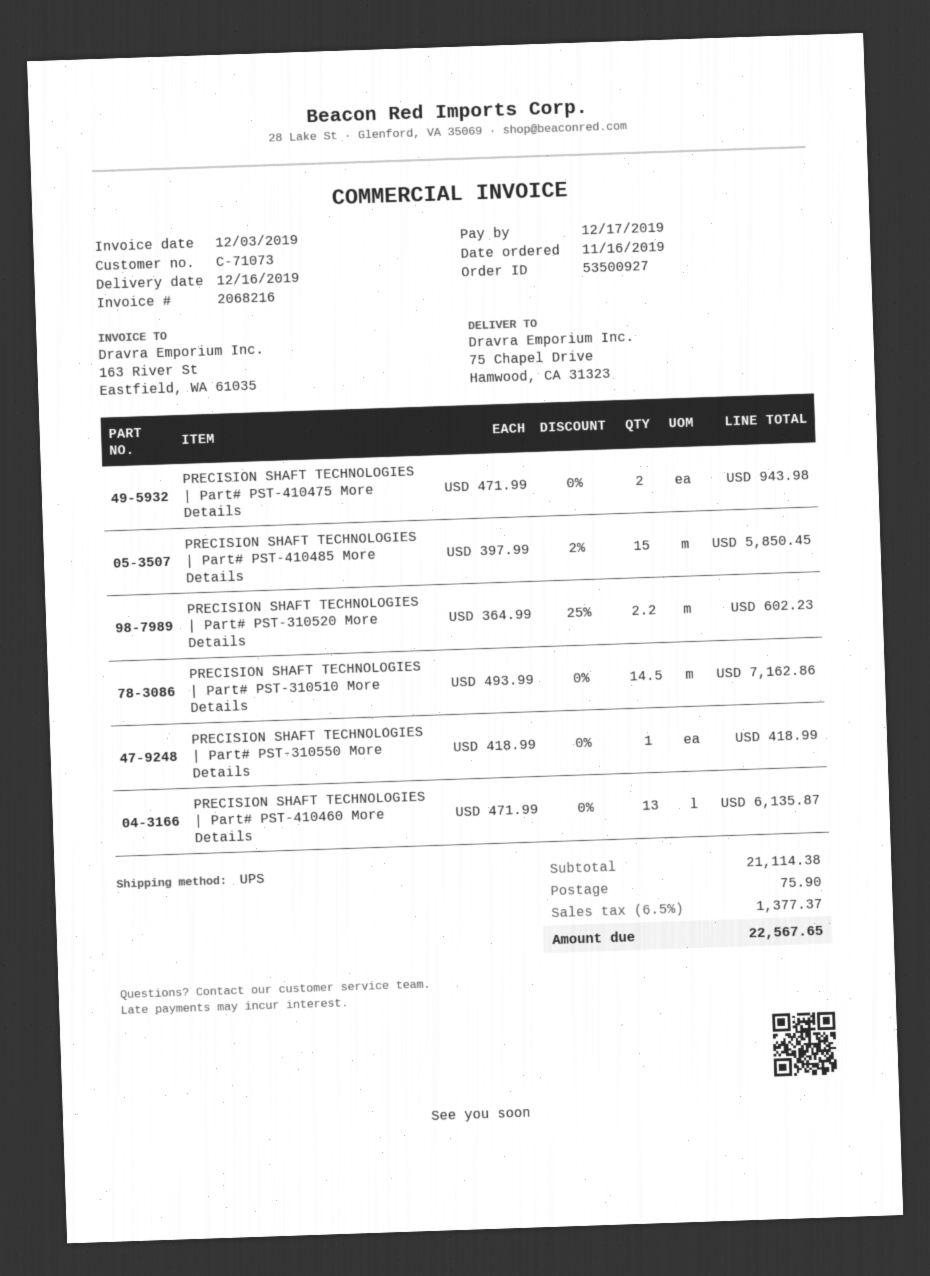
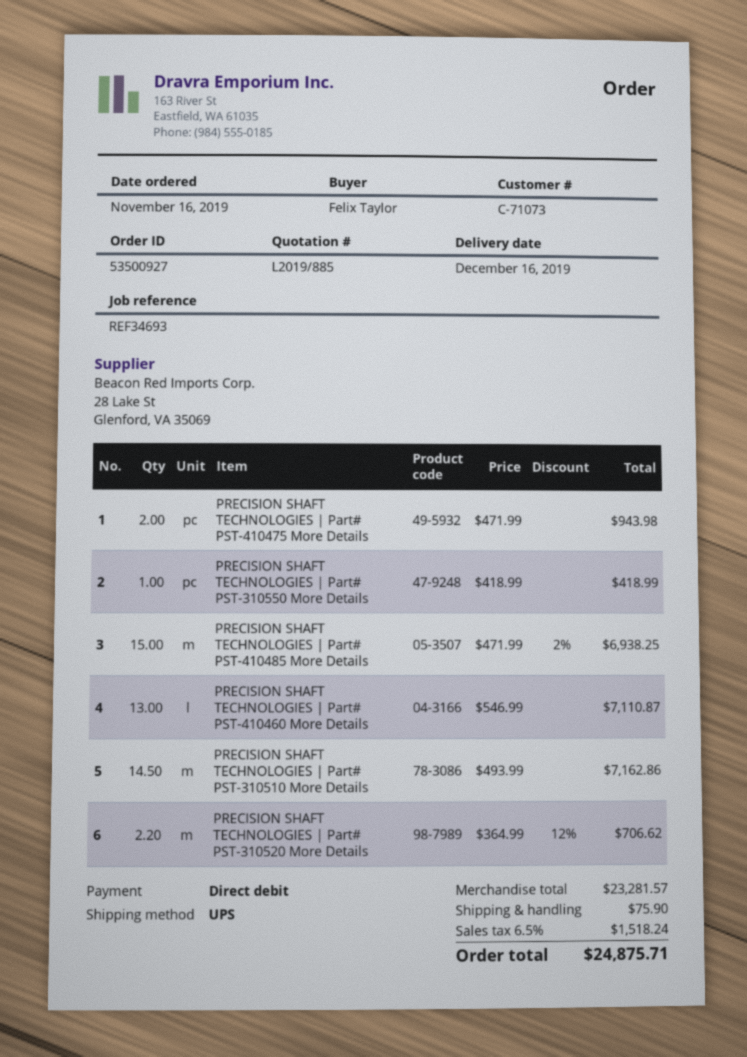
PRECISION SHAFT TECHNOLOGIES | Part# PST-410485 More Details: 15 x 397.99 - 2% = 5850.45 -> 15 x 471.99 - 2% = 6938.25
PRECISION SHAFT TECHNOLOGIES | Part# PST-310520 More Details: 2.2 x 364.99 - 25% = 602.23 -> 2.2 x 364.99 - 12% = 706.62
PRECISION SHAFT TECHNOLOGIES | Part# PST-410460 More Details: 13 x 471.99 = 6135.87 -> 13 x 546.99 = 7110.87
subtotal: 21114.38 -> 23281.57
tax: 6.5% = 1377.37 -> 6.5% = 1518.24
total: 22567.65 -> 24875.71

